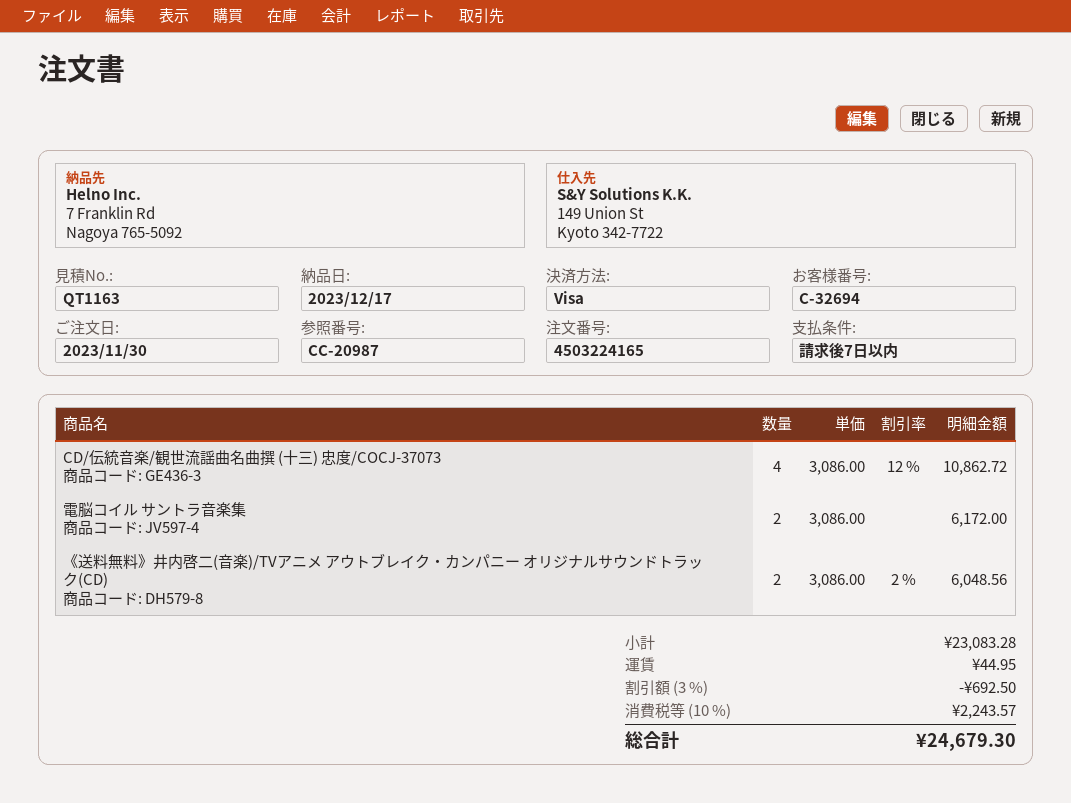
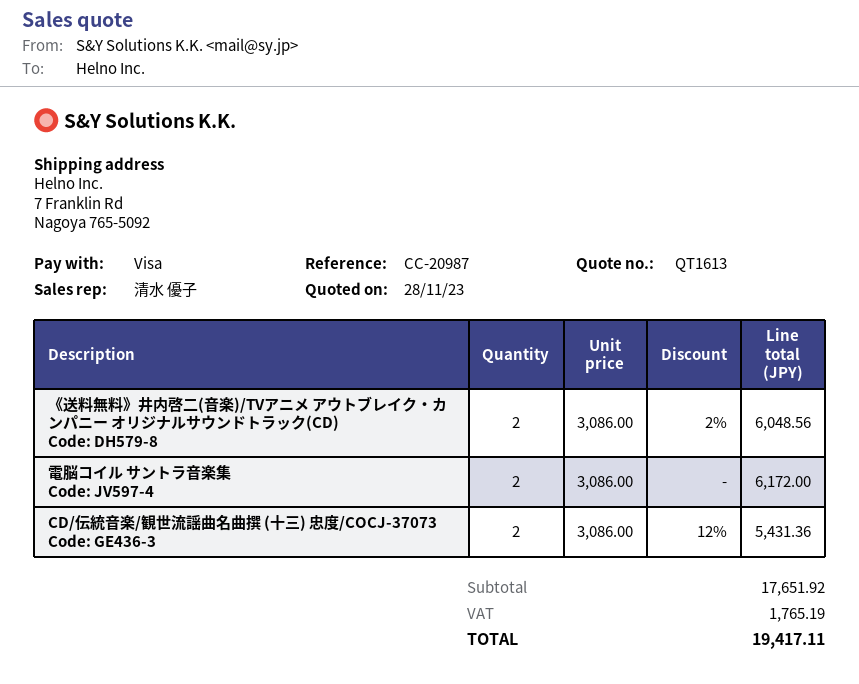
quote number: QT1163 -> QT1613
CD/伝統音楽/観世流謡曲名曲撰 (十三) 忠度/COCJ-37073: 4 x 3086.00 - 12% = 10862.72 -> 2 x 3086.00 - 12% = 5431.36
subtotal: 23083.28 -> 17651.92
discount: 3% = 692.50 -> none
shipping: 44.95 -> none
tax: 2243.57 -> 1765.19
total: 24679.30 -> 19417.11

